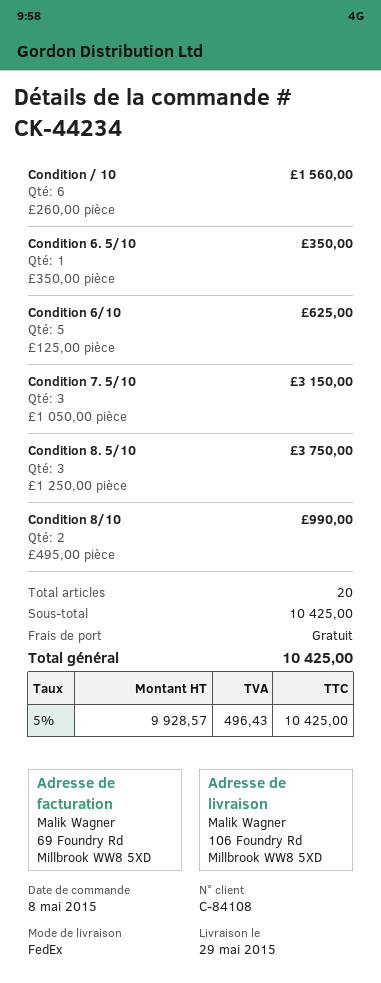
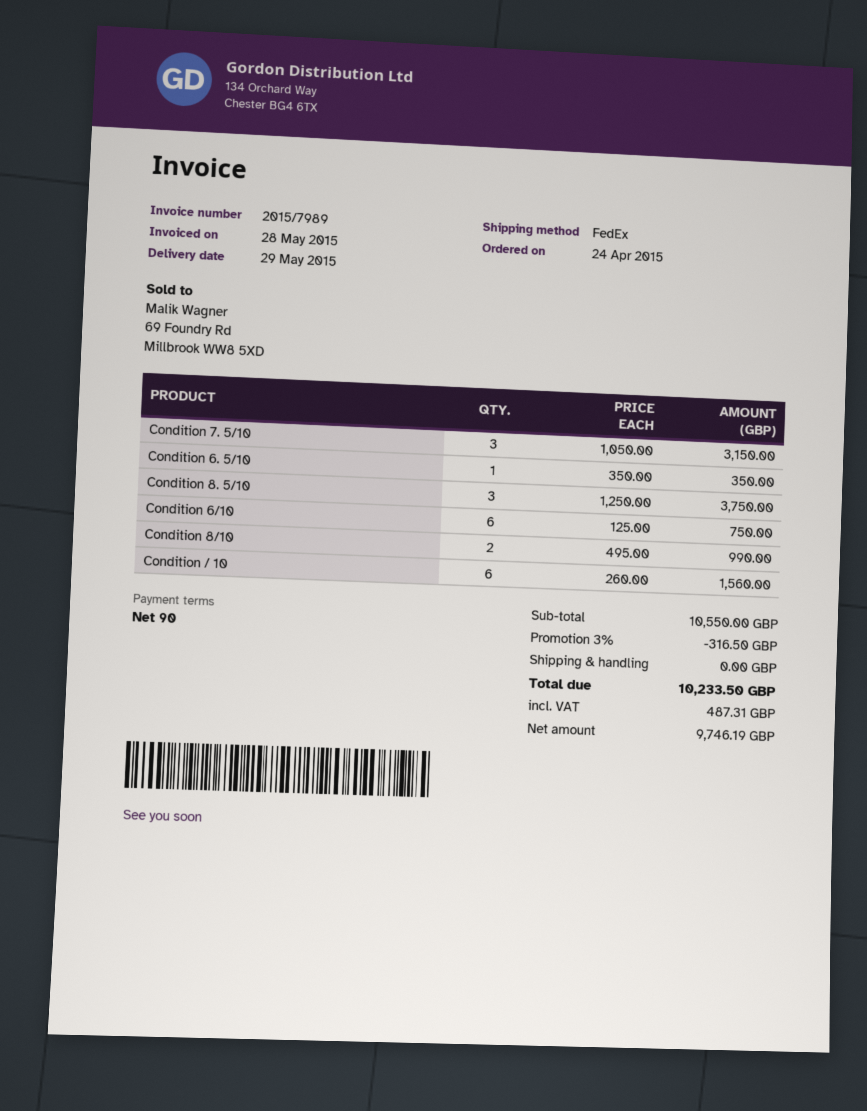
order date: 2015-05-08 -> 2015-04-24
Condition 6/10: 5 x 125.00 = 625.00 -> 6 x 125.00 = 750.00
subtotal: 10425.00 -> 10550.00
discount: none -> 3% = 316.50
net: 9928.57 -> 9746.19
tax: 496.43 -> 487.31
total: 10425.00 -> 10233.50

